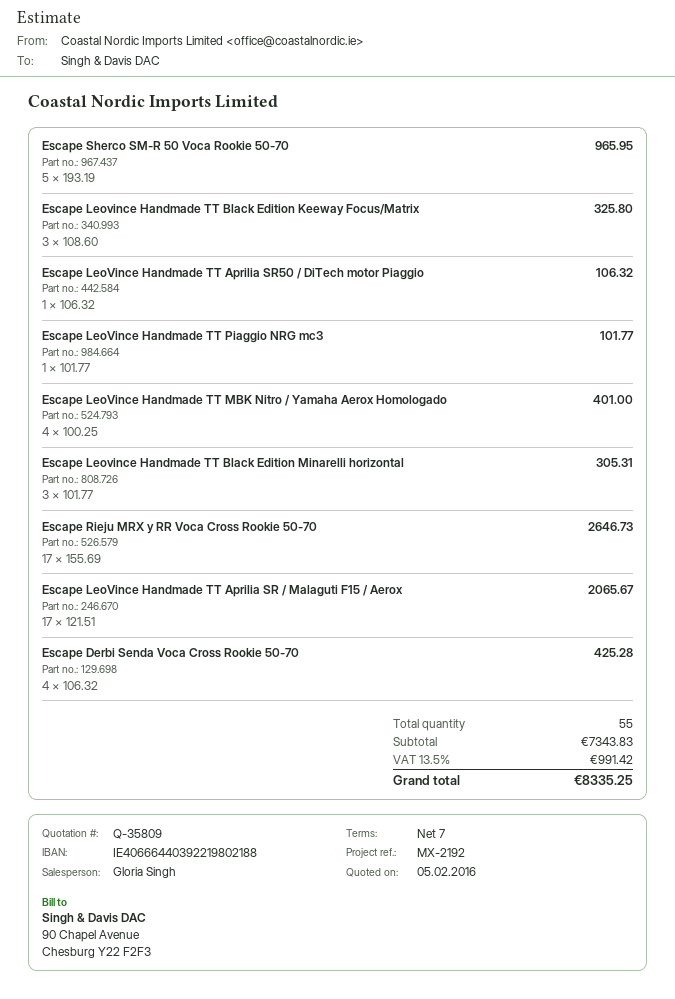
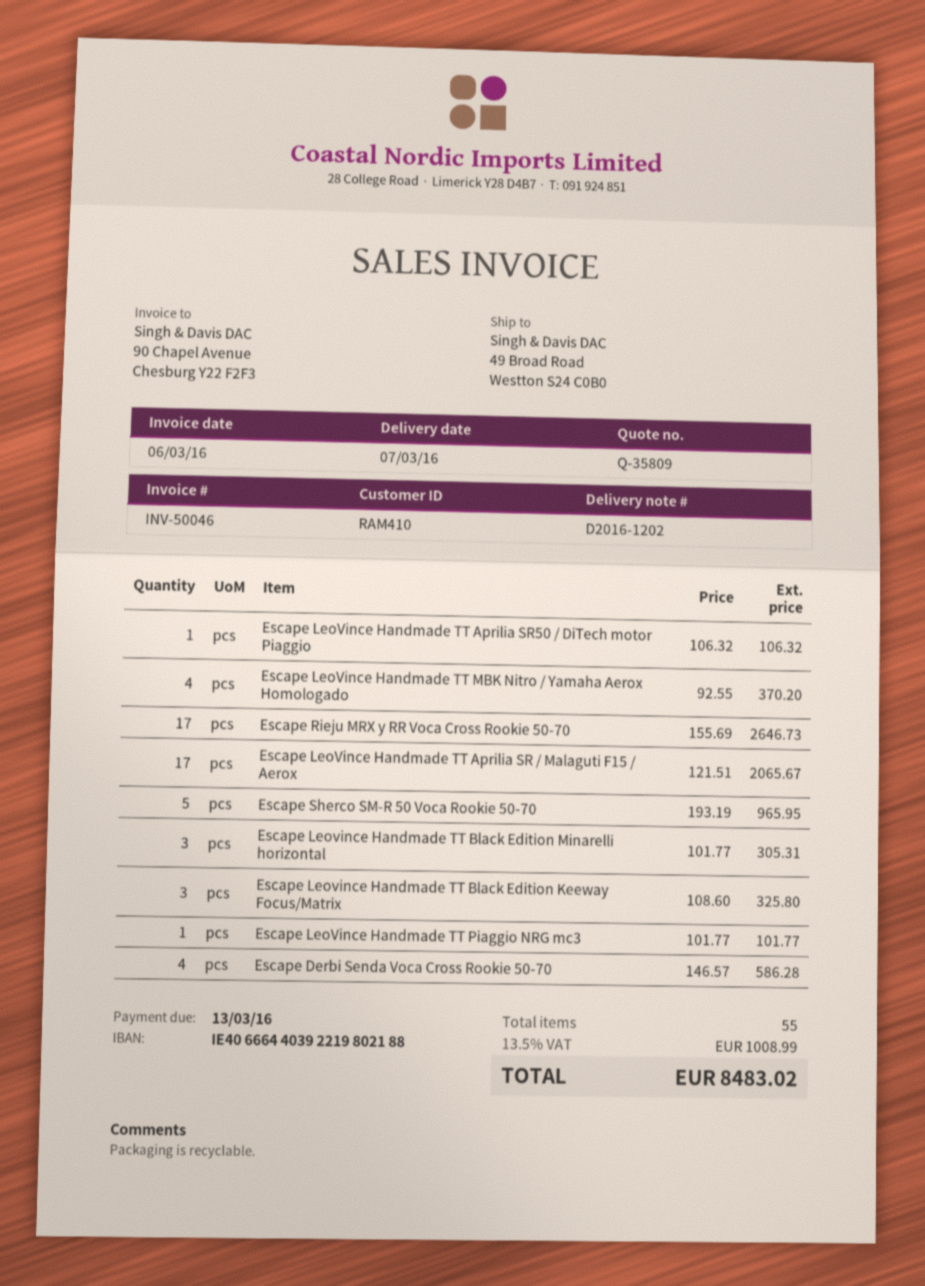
Escape LeoVince Handmade TT MBK Nitro / Yamaha Aerox Homologado: 4 x 100.25 = 401.00 -> 4 x 92.55 = 370.20
Escape Derbi Senda Voca Cross Rookie 50-70: 4 x 106.32 = 425.28 -> 4 x 146.57 = 586.28
tax: 13.5% = 991.42 -> 13.5% = 1008.99
total: 8335.25 -> 8483.02

